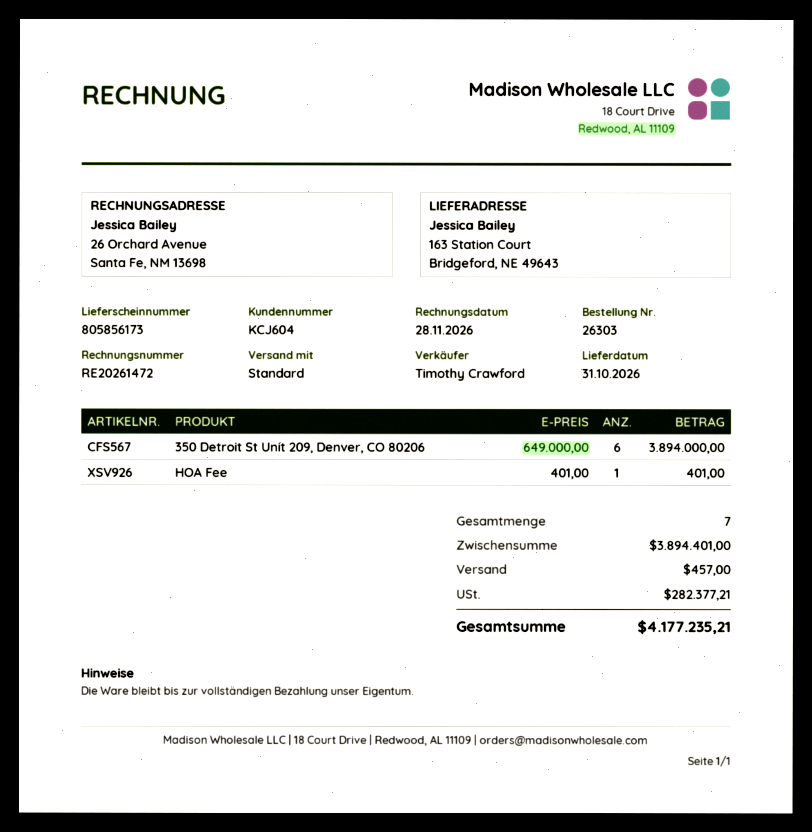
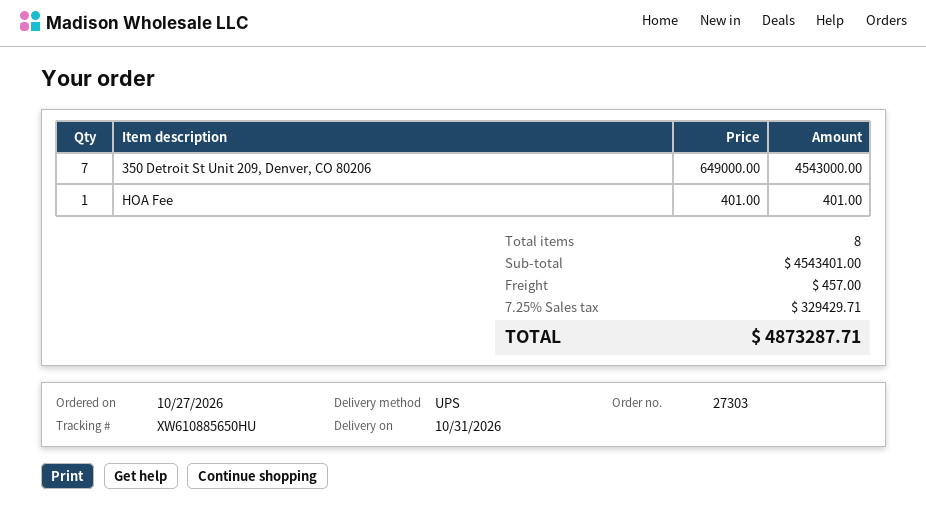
order number: 26303 -> 27303
shipping method: standard -> UPS
350 Detroit St Unit 209, Denver, CO 80206: 6 x 649000.00 = 3894000.00 -> 7 x 649000.00 = 4543000.00
total quantity: 7 -> 8
subtotal: 3894401.00 -> 4543401.00
tax: 282377.21 -> 329429.71
total: 4177235.21 -> 4873287.71

